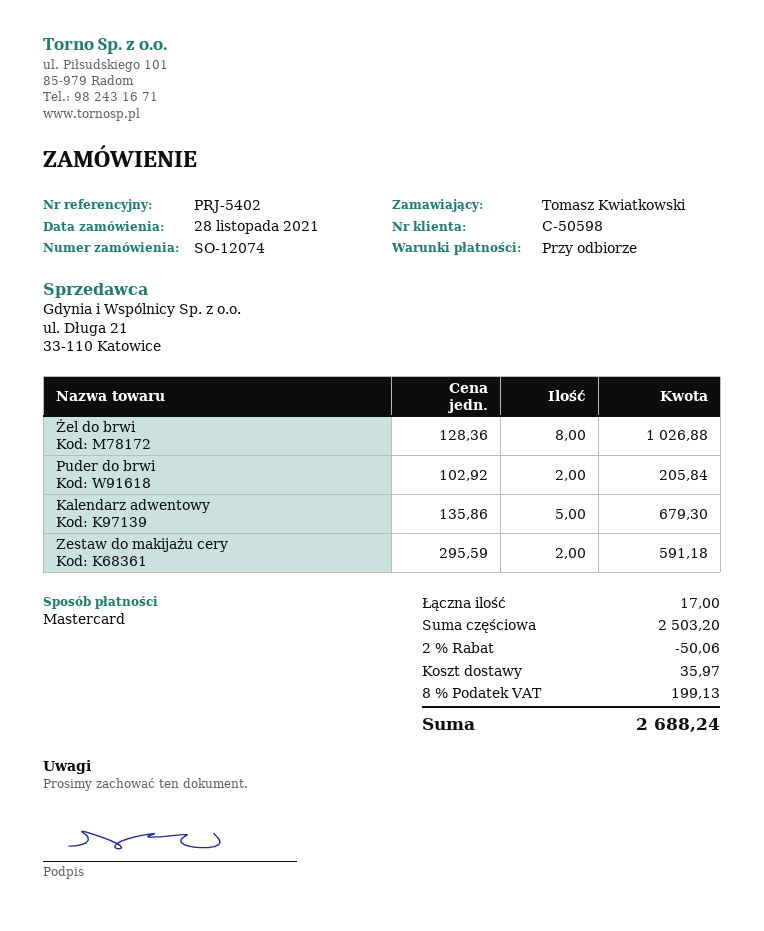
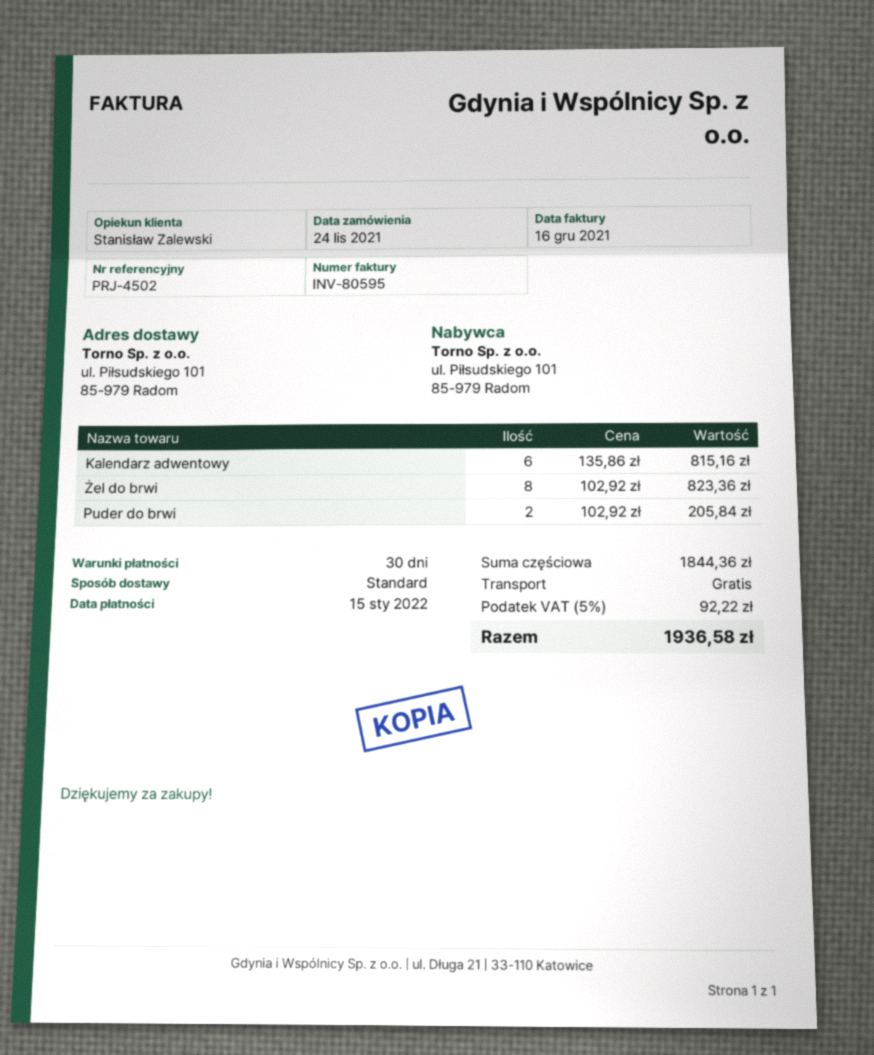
order date: 2021-11-28 -> 2021-11-24
payment terms: on receipt -> 30 days
reference: PRJ-5402 -> PRJ-4502
Żel do brwi: 8 x 128.36 = 1026.88 -> 8 x 102.92 = 823.36
Kalendarz adwentowy: 5 x 135.86 = 679.30 -> 6 x 135.86 = 815.16
Zestaw do makijażu cery: 2 x 295.59 = 591.18 -> none
subtotal: 2503.20 -> 1844.36
discount: 2% = 50.06 -> none
shipping: 35.97 -> 0.00
tax: 8% = 199.13 -> 5% = 92.22
total: 2688.24 -> 1936.58

